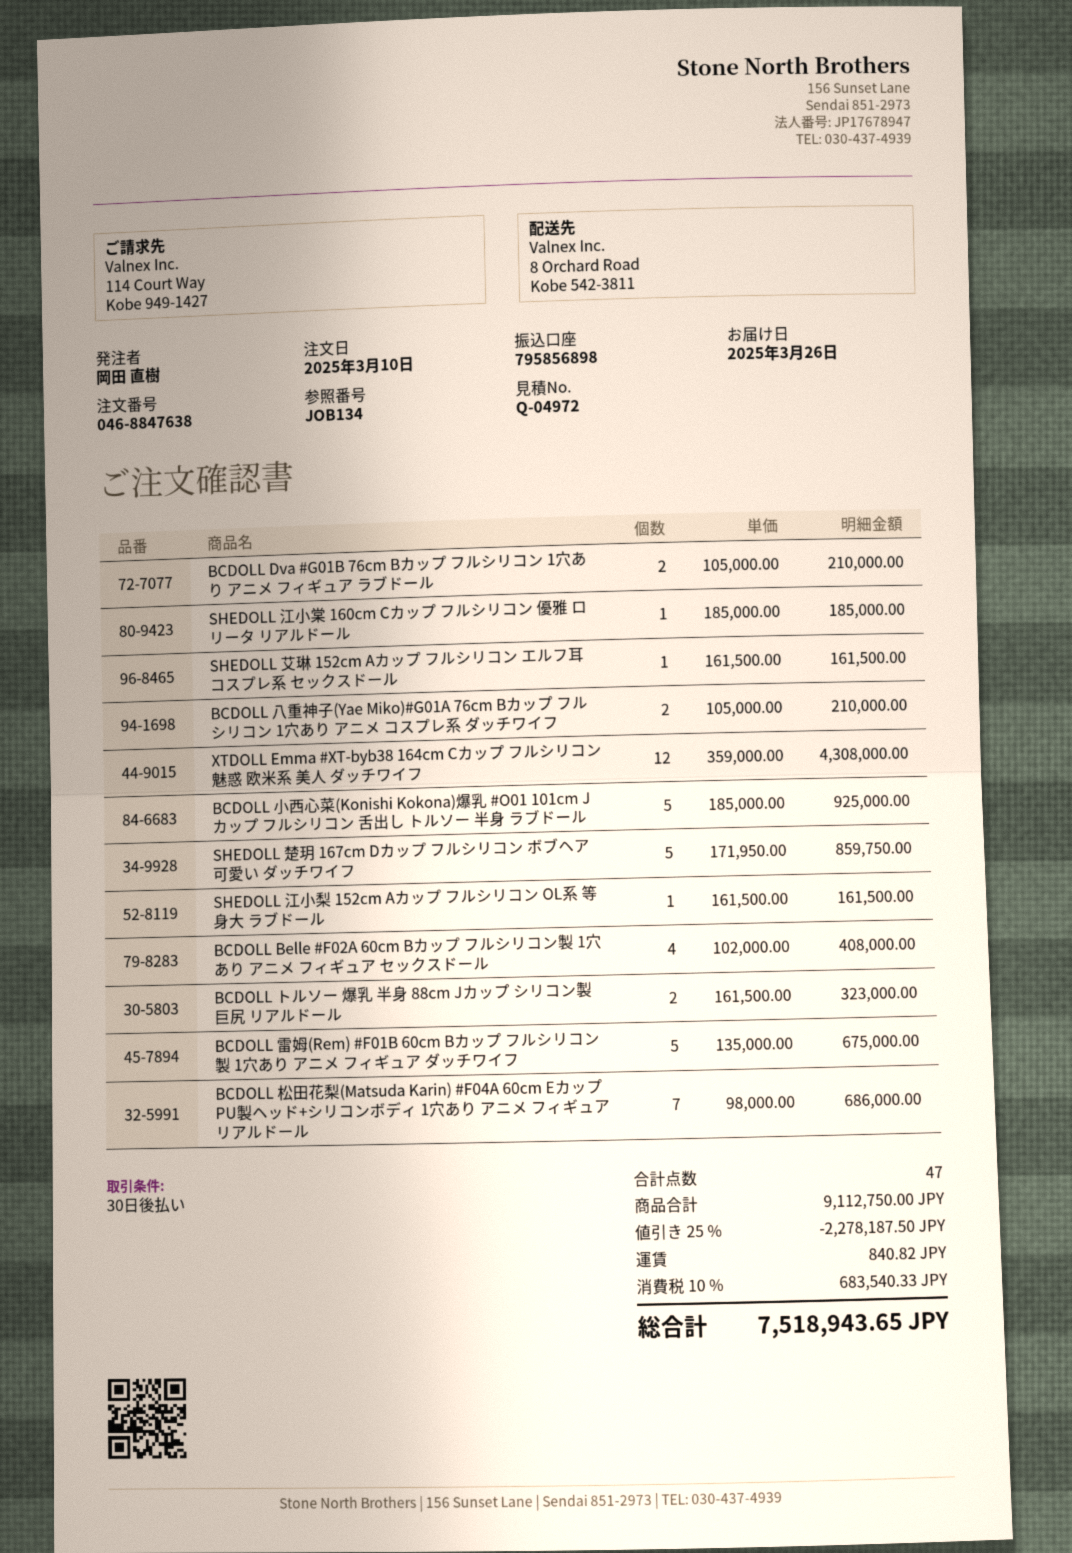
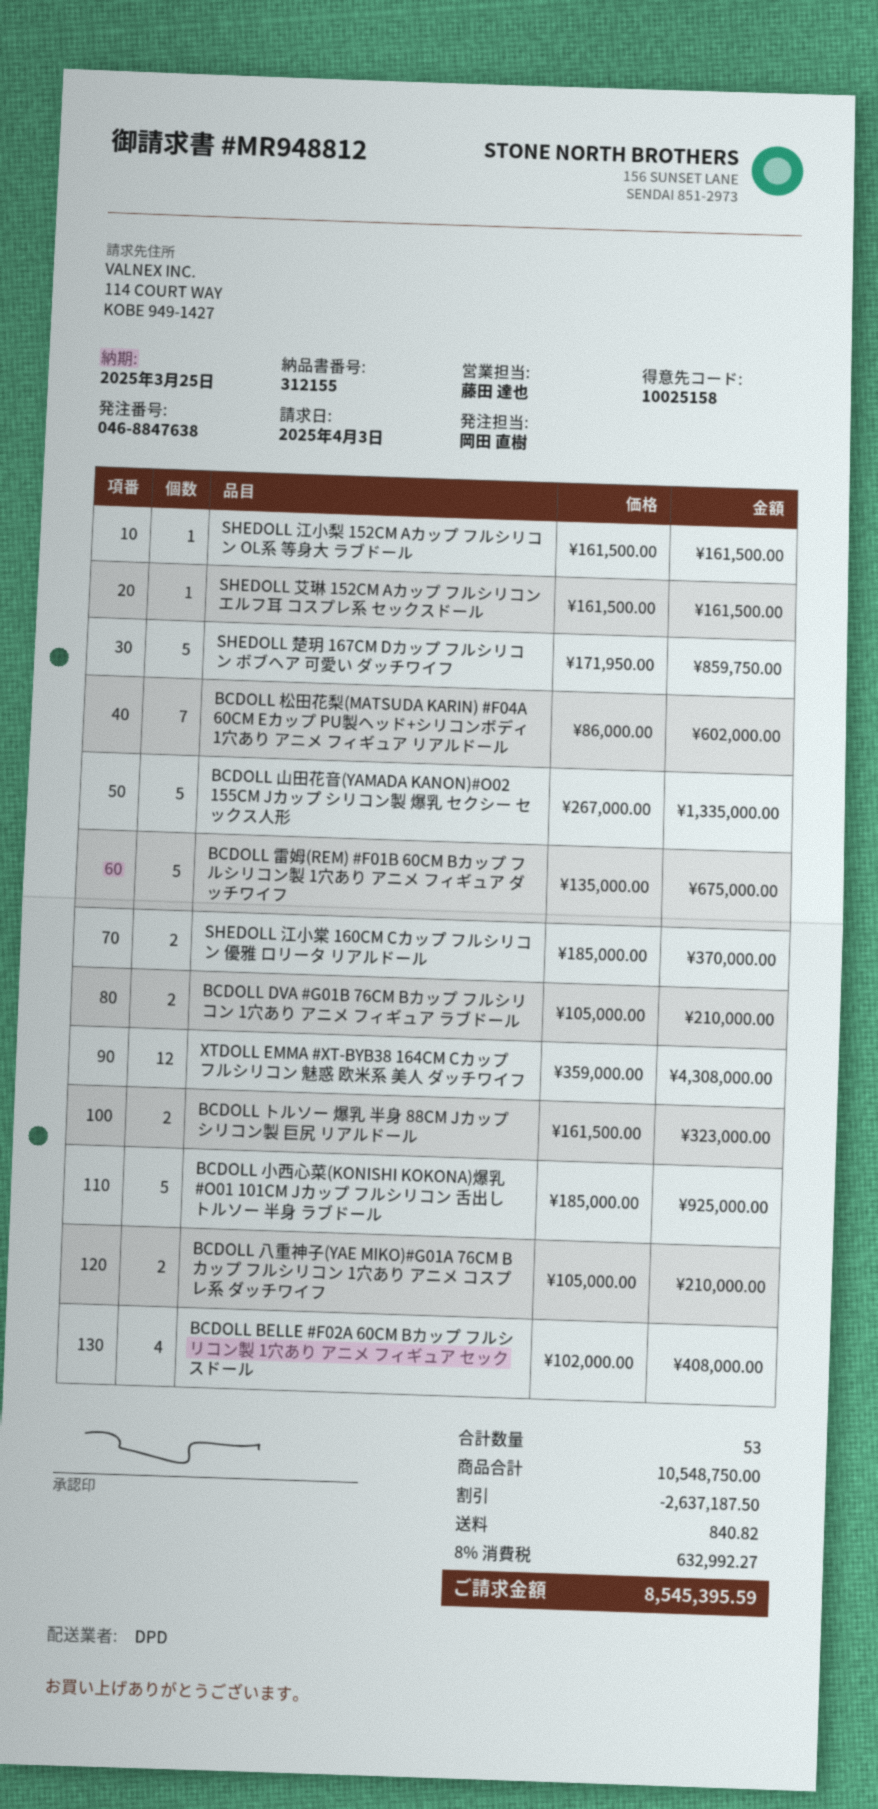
delivery date: 2025-03-26 -> 2025-03-25
SHEDOLL 江小棠 160cm Cカップ フルシリコン 優雅 ロリータ リアルドール: 1 x 185000.00 = 185000.00 -> 2 x 185000.00 = 370000.00
BCDOLL 松田花梨(Matsuda Karin) #F04A 60cm Eカップ PU製ヘッド+シリコンボディ 1穴あり アニメ フィギュア リアルドール: 7 x 98000.00 = 686000.00 -> 7 x 86000.00 = 602000.00
BCDOLL 山田花音(YAMADA KANON)#O02 155CM Jカップ シリコン製 爆乳 セクシー セックス人形: none -> 5 x 267000.00 = 1335000.00
total quantity: 47 -> 53
subtotal: 9112750.00 -> 10548750.00
discount: 2278187.50 -> 2637187.50
tax: 10% = 683540.33 -> 8% = 632992.27
total: 7518943.65 -> 8545395.59

